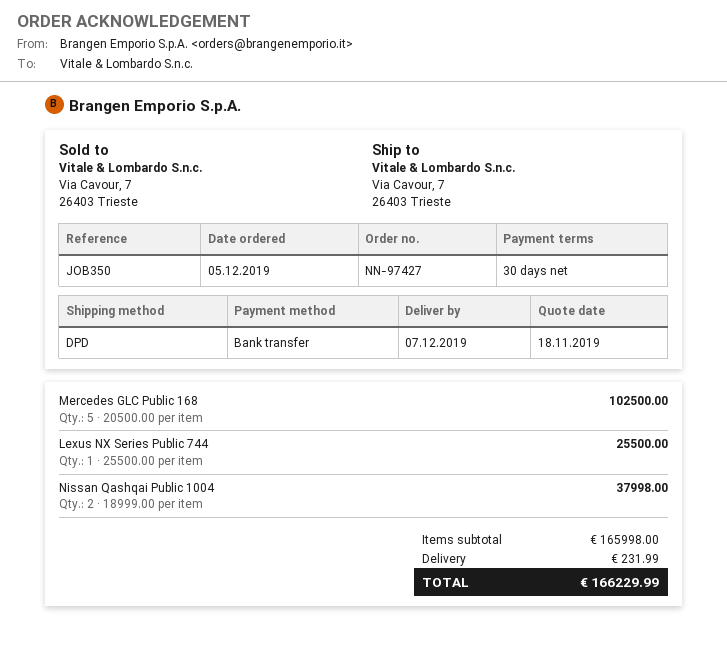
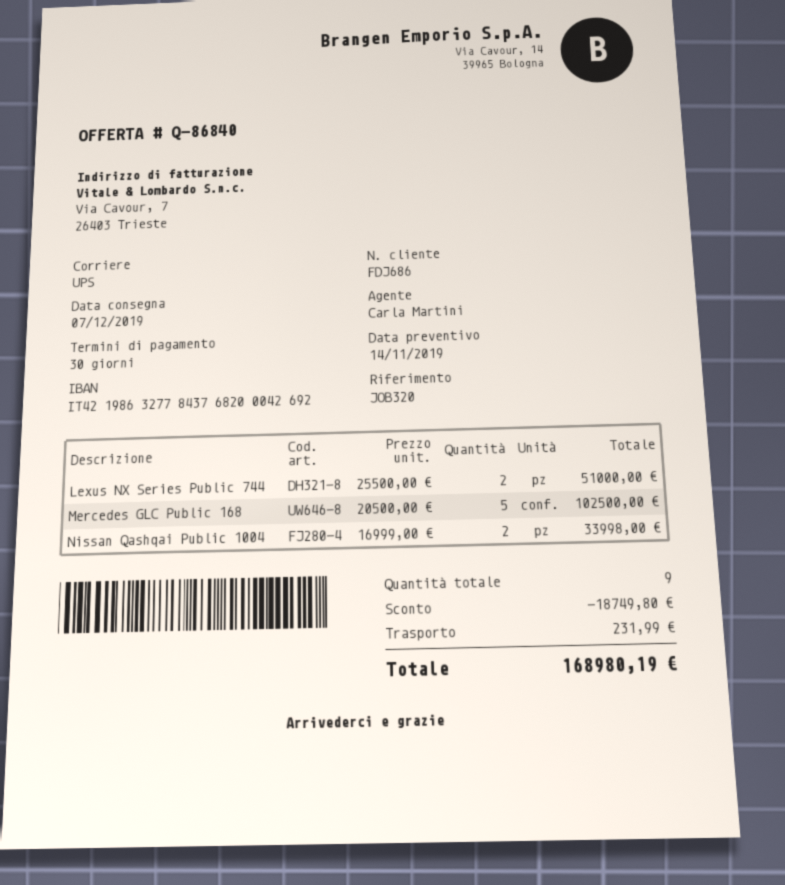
quote date: 2019-11-18 -> 2019-11-14
reference: JOB350 -> JOB320
shipping method: DPD -> UPS
Lexus NX Series Public 744: 1 x 25500.00 = 25500.00 -> 2 x 25500.00 = 51000.00
Nissan Qashqai Public 1004: 2 x 18999.00 = 37998.00 -> 2 x 16999.00 = 33998.00
discount: none -> 18749.80
total: 166229.99 -> 168980.19

